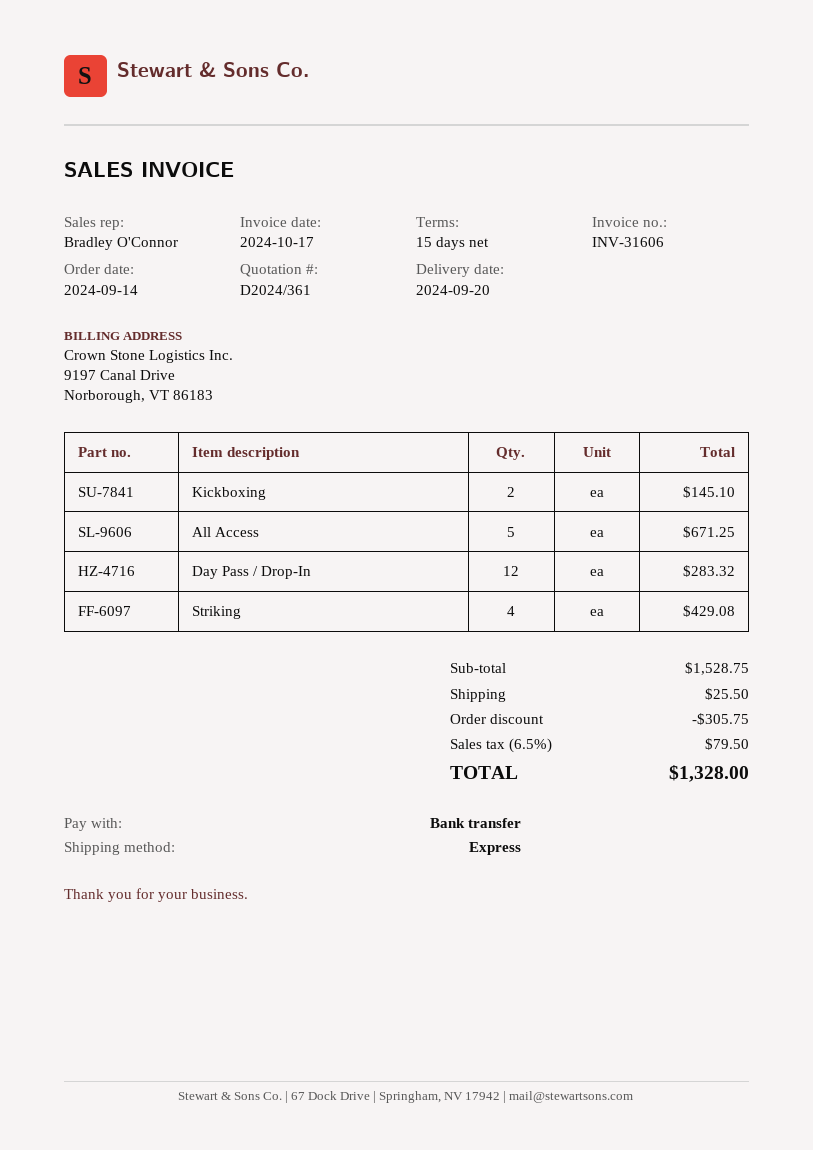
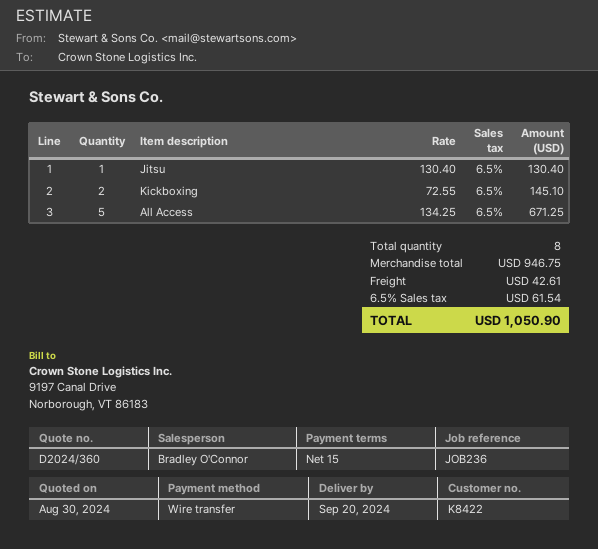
quote number: D2024/361 -> D2024/360
Day Pass / Drop-In: 12 for 283.32 -> none
Striking: 4 for 429.08 -> none
Jitsu: none -> 1 for 130.40
subtotal: 1528.75 -> 946.75
discount: 305.75 -> none
shipping: 25.50 -> 42.61
tax: 6.5% = 79.50 -> 6.5% = 61.54
total: 1328.00 -> 1050.90

